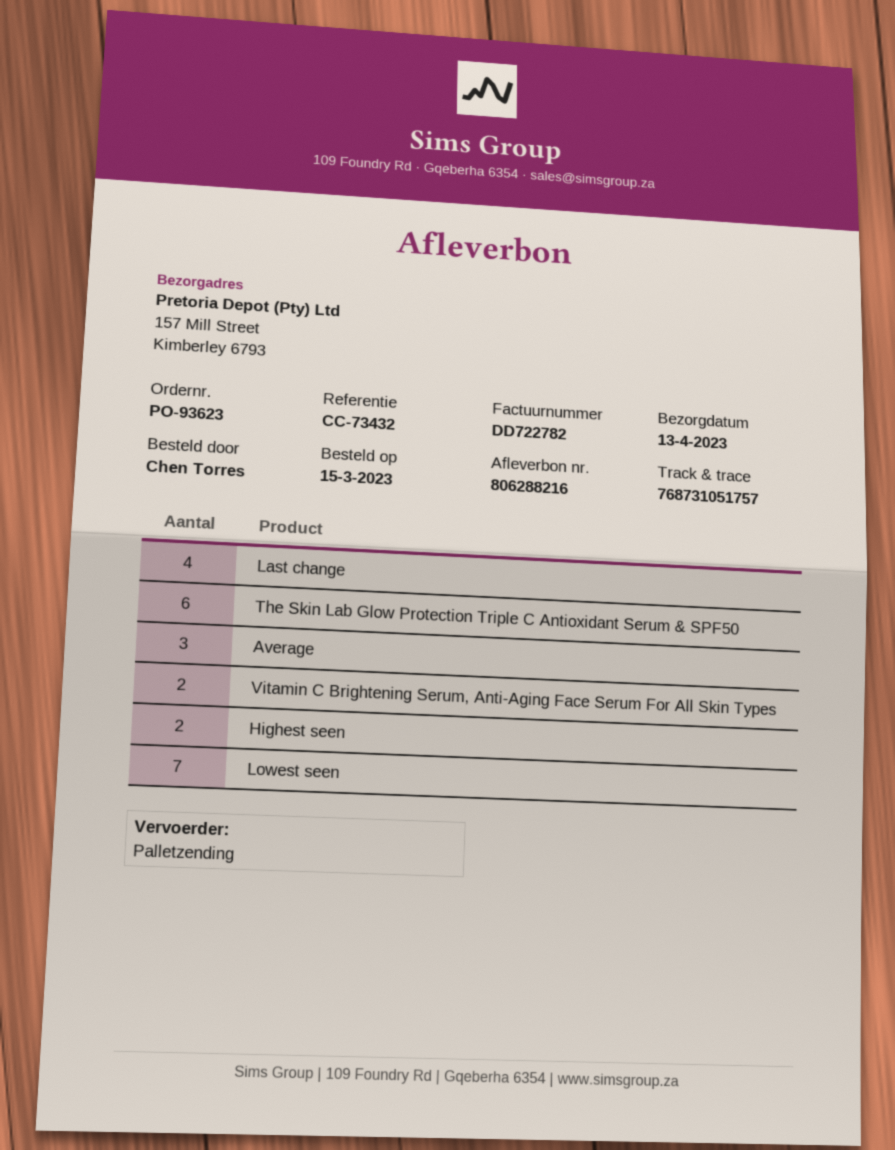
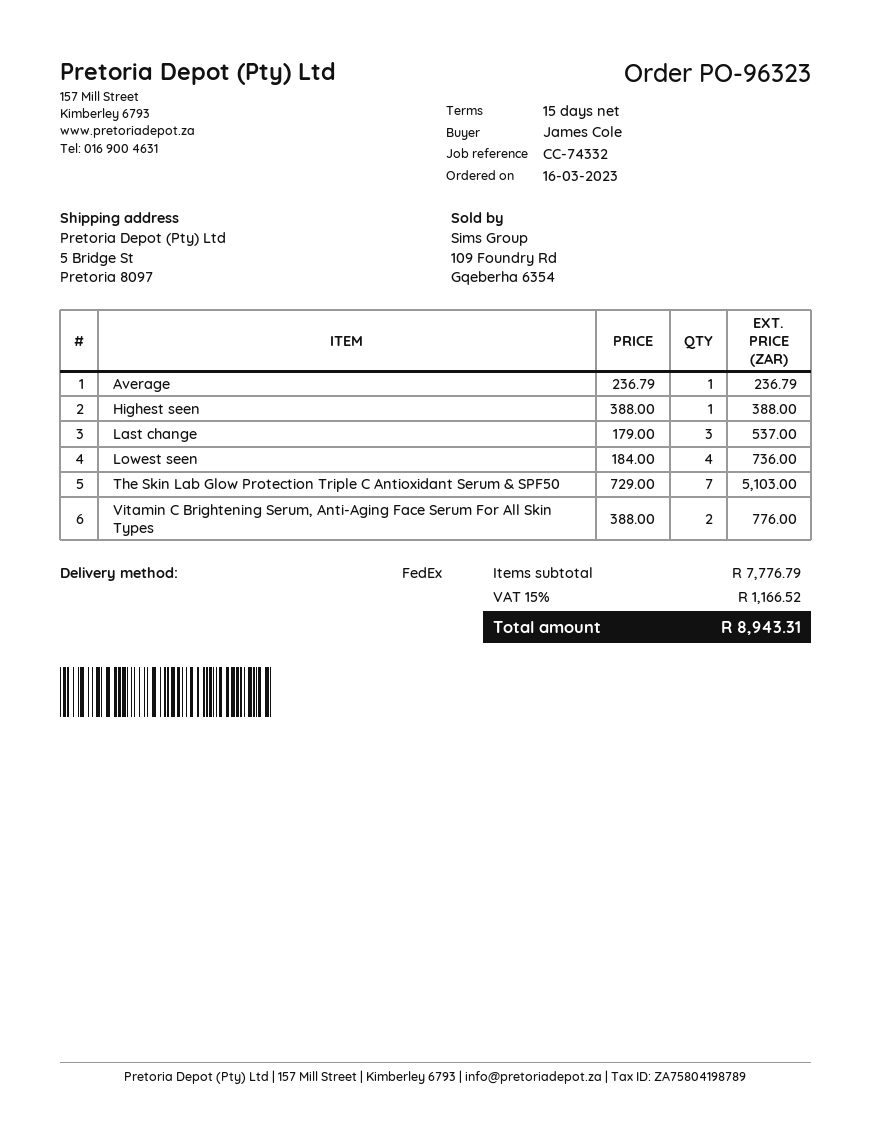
order number: PO-93623 -> PO-96323
order date: 2023-03-15 -> 2023-03-16
reference: CC-73432 -> CC-74332
ordered by: Chen Torres -> James Cole
shipping method: pallet freight -> FedEx
ship to: 157 Mill Street, Kimberley 6793 -> 5 Bridge St, Pretoria 8097
Last change: 4 -> 3
The Skin Lab Glow Protection Triple C Antioxidant Serum & SPF50: 6 -> 7
Average: 3 -> 1
Highest seen: 2 -> 1
Lowest seen: 7 -> 4

